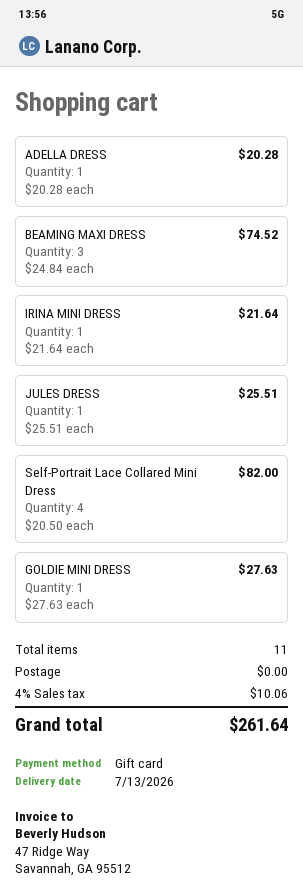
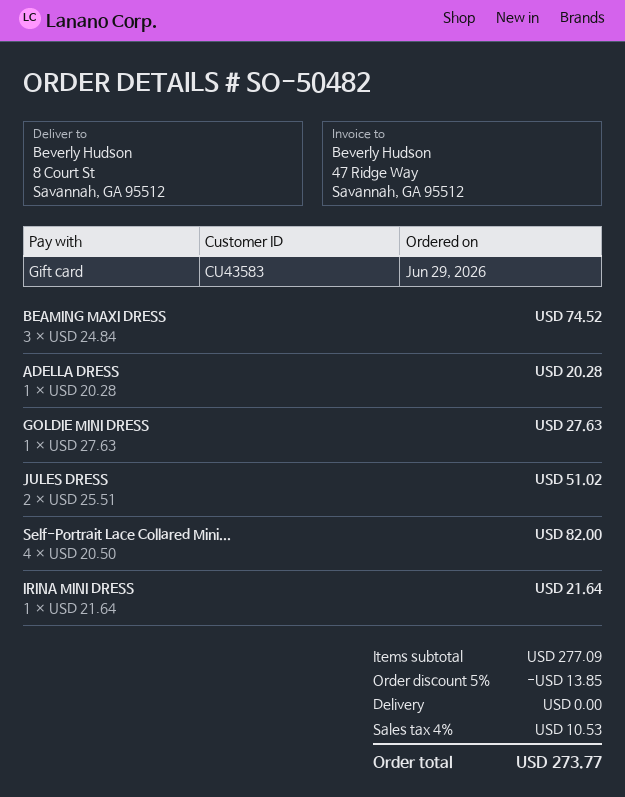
JULES DRESS: 1 x 25.51 = 25.51 -> 2 x 25.51 = 51.02
discount: none -> 5% = 13.85
tax: 4% = 10.06 -> 4% = 10.53
total: 261.64 -> 273.77

